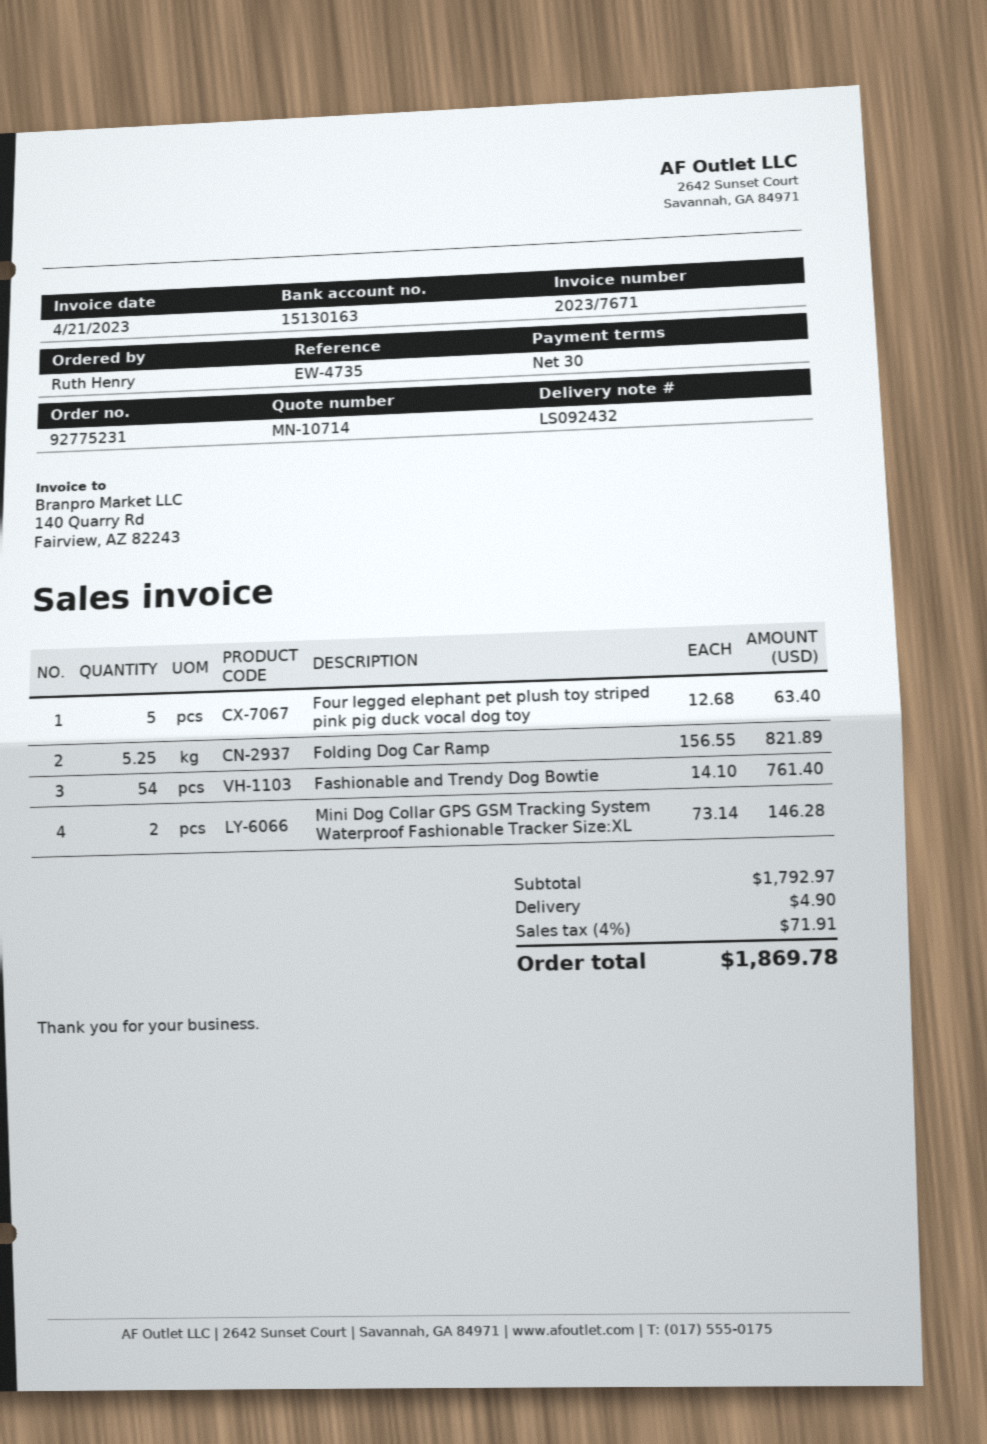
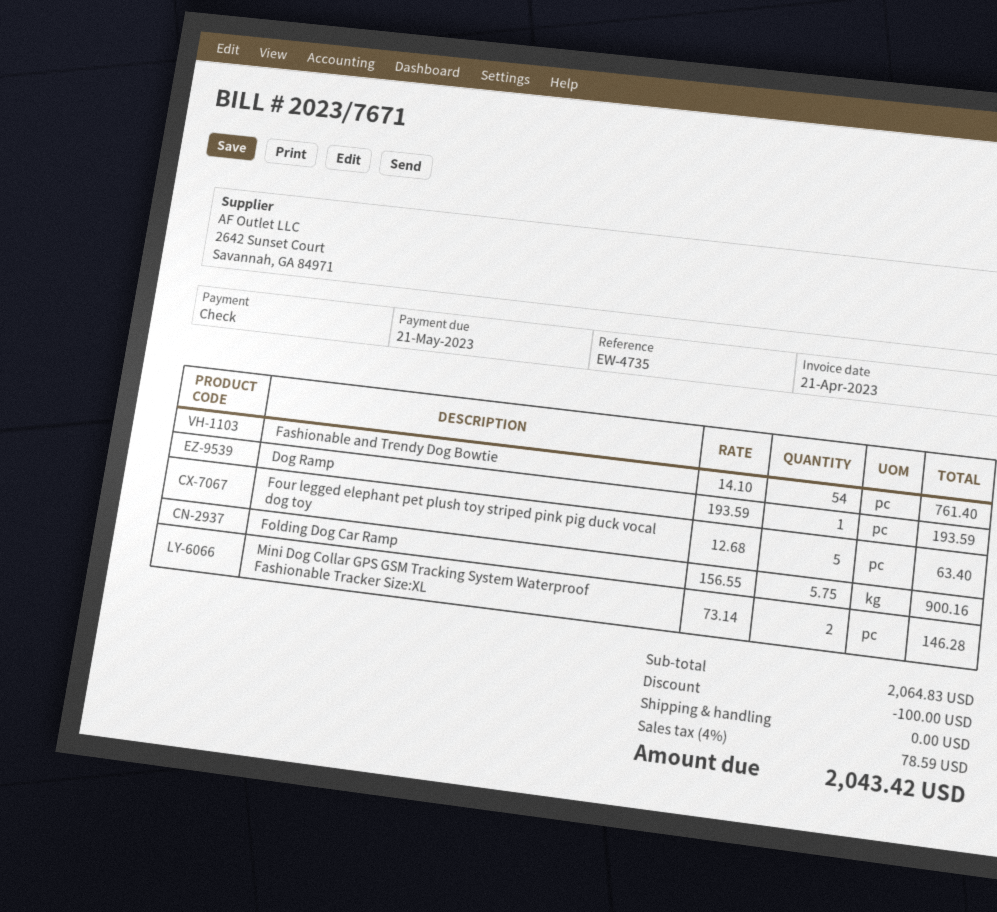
Folding Dog Car Ramp: 5.25 x 156.55 = 821.89 -> 5.75 x 156.55 = 900.16
Dog Ramp: none -> 1 x 193.59 = 193.59
subtotal: 1792.97 -> 2064.83
discount: none -> 100.00
shipping: 4.90 -> 0.00
tax: 4% = 71.91 -> 4% = 78.59
total: 1869.78 -> 2043.42

